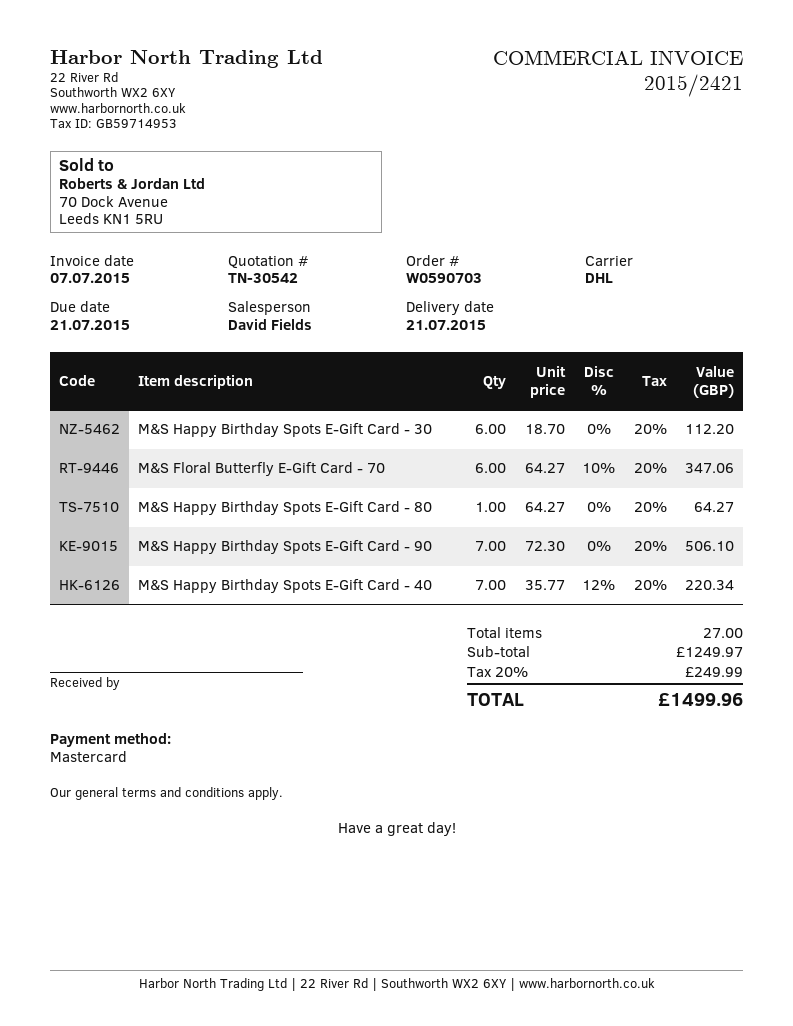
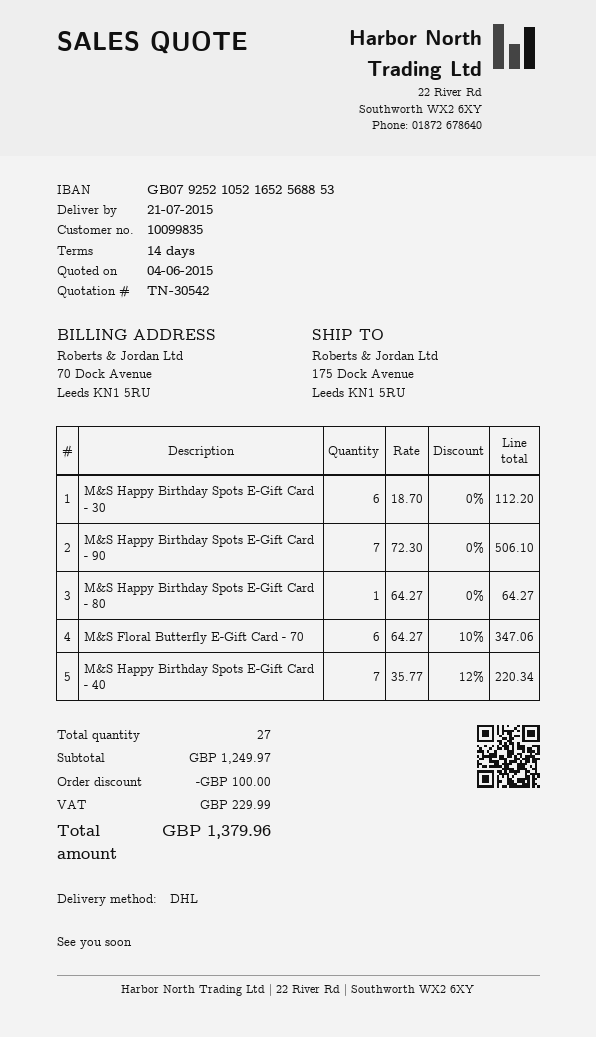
discount: none -> 100.00
tax: 249.99 -> 229.99
total: 1499.96 -> 1379.96

